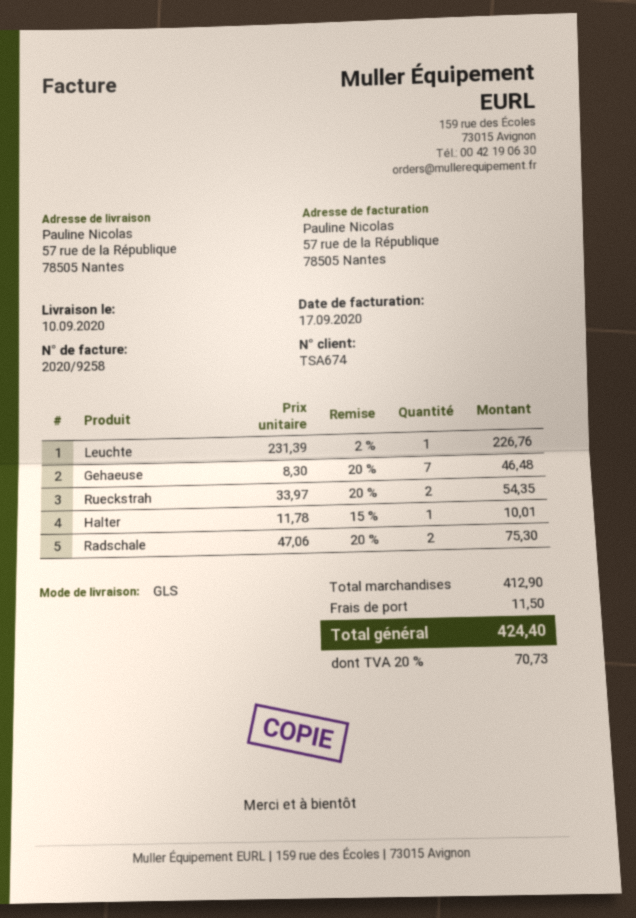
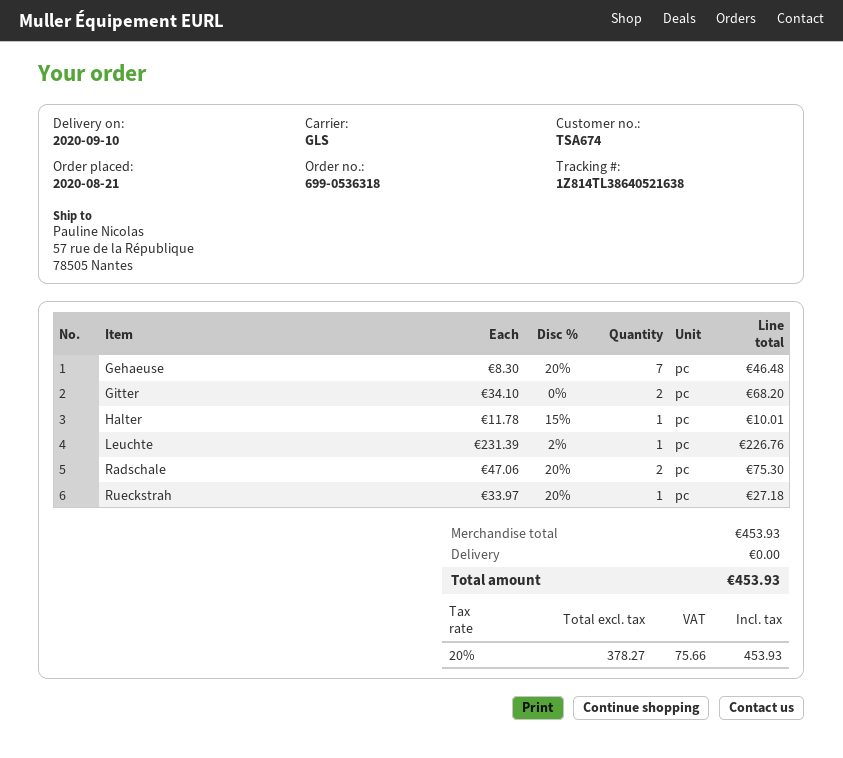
Rueckstrah: 2 x 33.97 - 20% = 54.35 -> 1 x 33.97 - 20% = 27.18
Gitter: none -> 2 x 34.10 = 68.20
subtotal: 412.90 -> 453.93
shipping: 11.50 -> 0.00
tax: 20% = 70.73 -> 20% = 75.66
total: 424.40 -> 453.93

